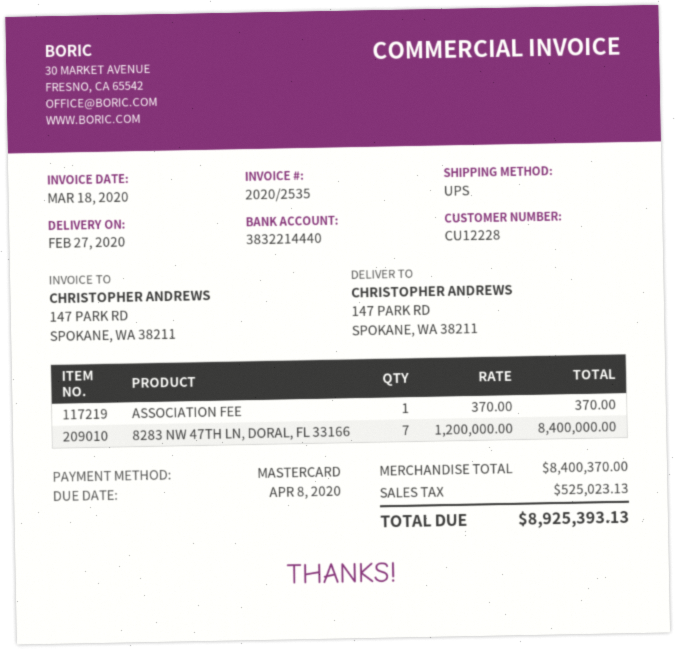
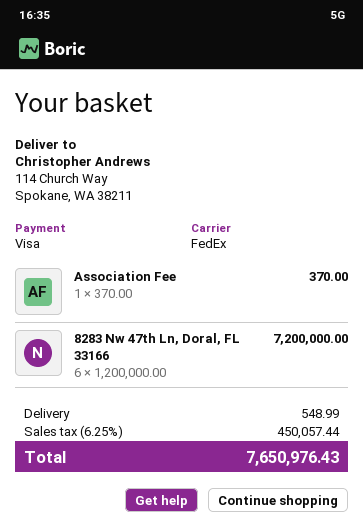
payment method: Mastercard -> Visa
shipping method: UPS -> FedEx
ship to: 147 PARK RD, SPOKANE, WA 38211 -> 114 Church Way, Spokane, WA 38211
8283 NW 47TH LN, DORAL, FL 33166: 7 x 1200000.00 = 8400000.00 -> 6 x 1200000.00 = 7200000.00
shipping: none -> 548.99
tax: 525023.13 -> 450057.44
total: 8925393.13 -> 7650976.43

